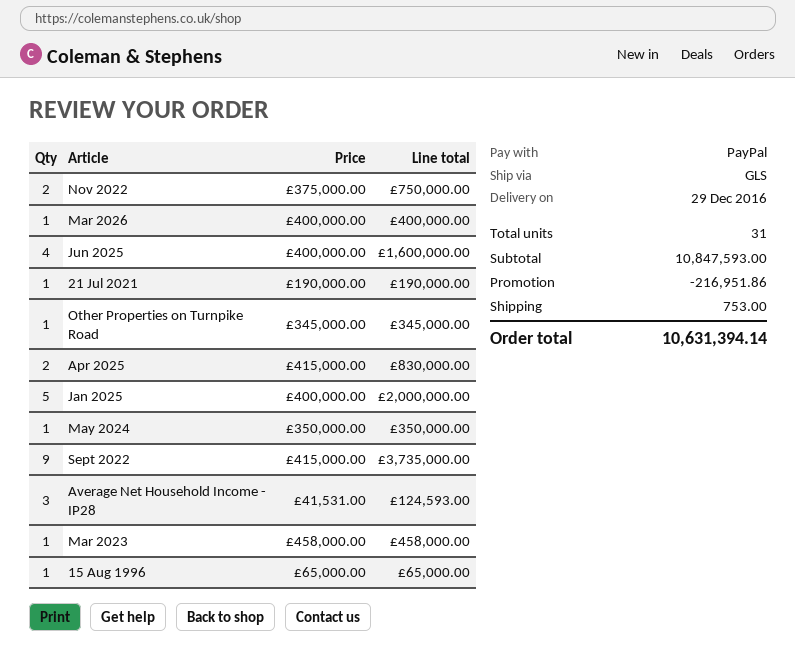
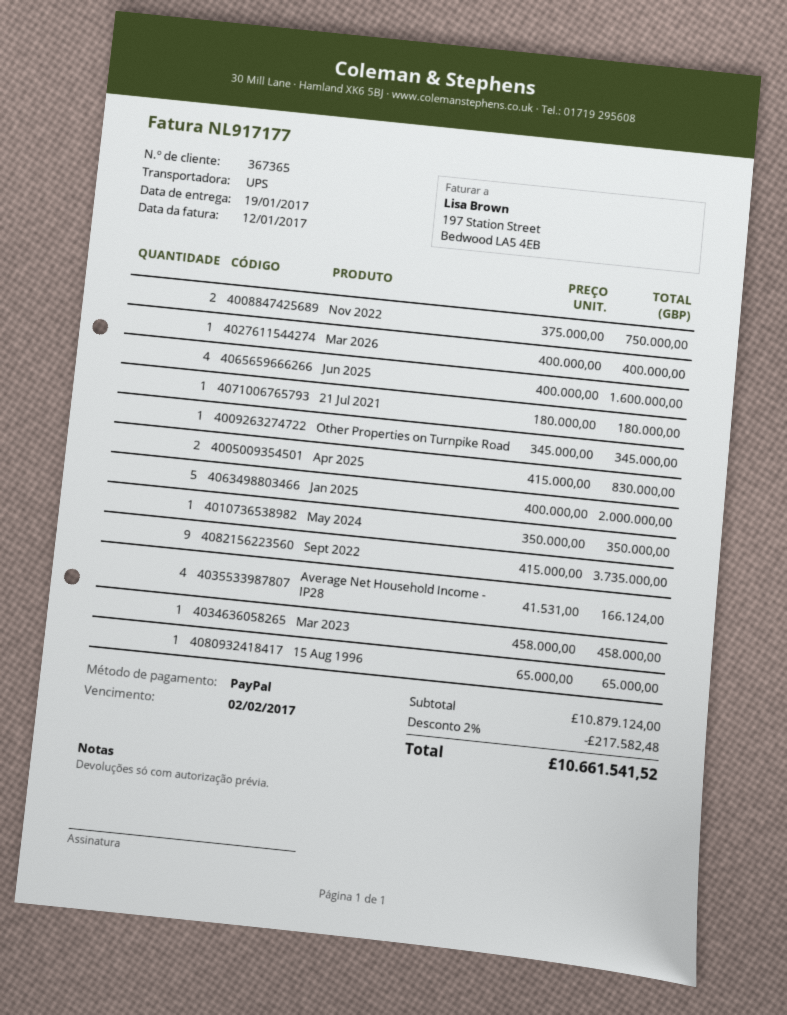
delivery date: 2016-12-29 -> 2017-01-19
shipping method: GLS -> UPS
21 Jul 2021: 1 x 190000.00 = 190000.00 -> 1 x 180000.00 = 180000.00
Average Net Household Income - IP28: 3 x 41531.00 = 124593.00 -> 4 x 41531.00 = 166124.00
subtotal: 10847593.00 -> 10879124.00
discount: 216951.86 -> 217582.48
shipping: 753.00 -> none
total: 10631394.14 -> 10661541.52

